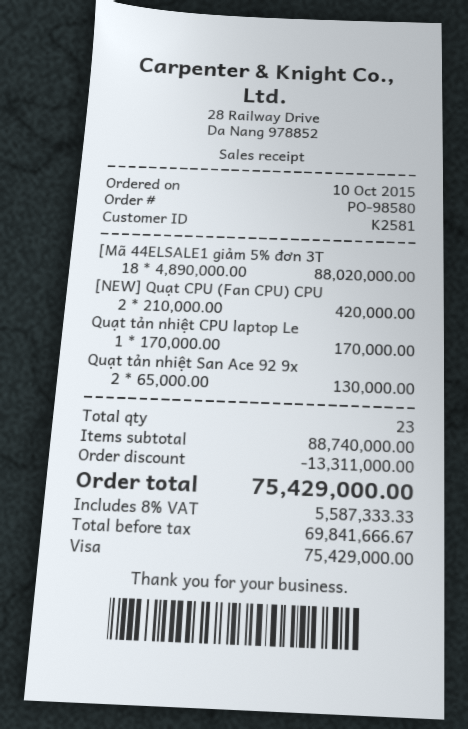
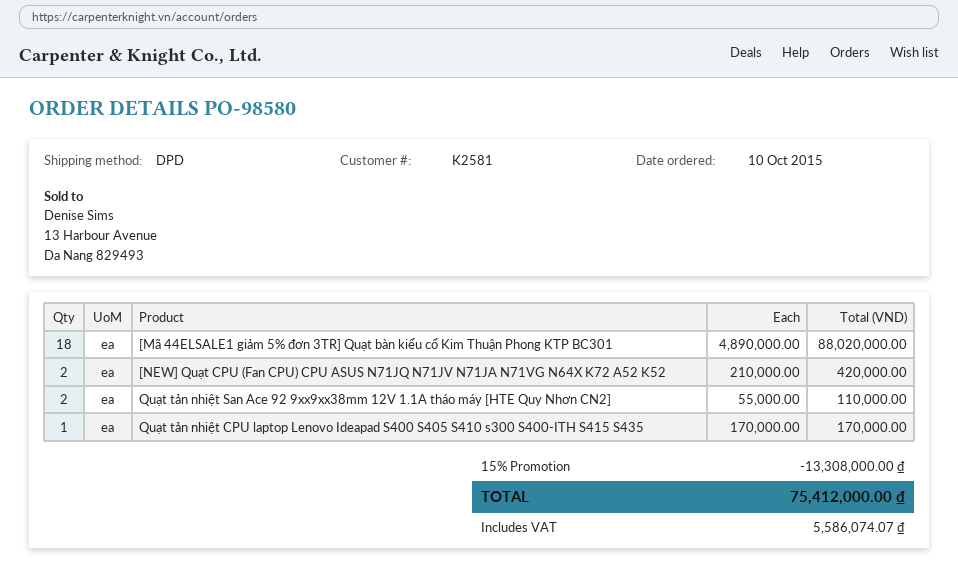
Quạt tản nhiệt San Ace 92 9x: 2 x 65000.00 = 130000.00 -> 2 x 55000.00 = 110000.00
discount: 13311000.00 -> 13308000.00
tax: 5587333.33 -> 5586074.07
total: 75429000.00 -> 75412000.00

